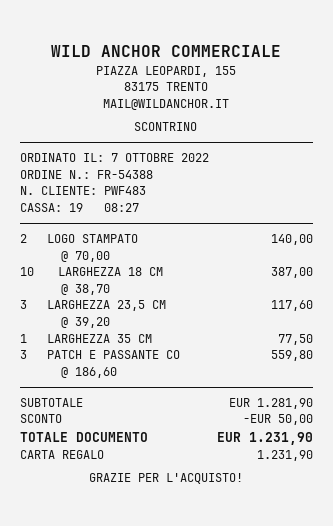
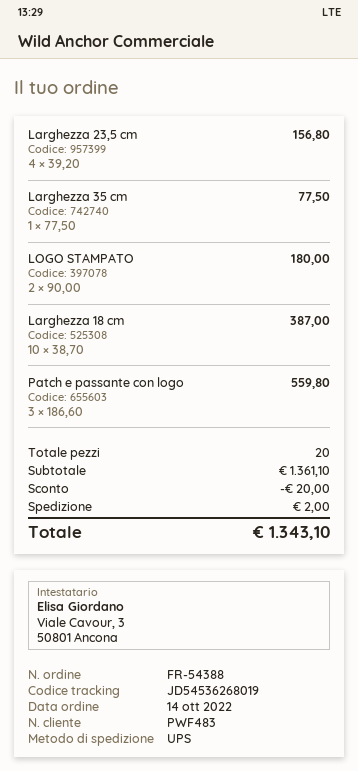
order date: 2022-10-07 -> 2022-10-14
LOGO STAMPATO: 2 x 70.00 = 140.00 -> 2 x 90.00 = 180.00
LARGHEZZA 23,5 CM: 3 x 39.20 = 117.60 -> 4 x 39.20 = 156.80
subtotal: 1281.90 -> 1361.10
discount: 50.00 -> 20.00
shipping: none -> 2.00
total: 1231.90 -> 1343.10

